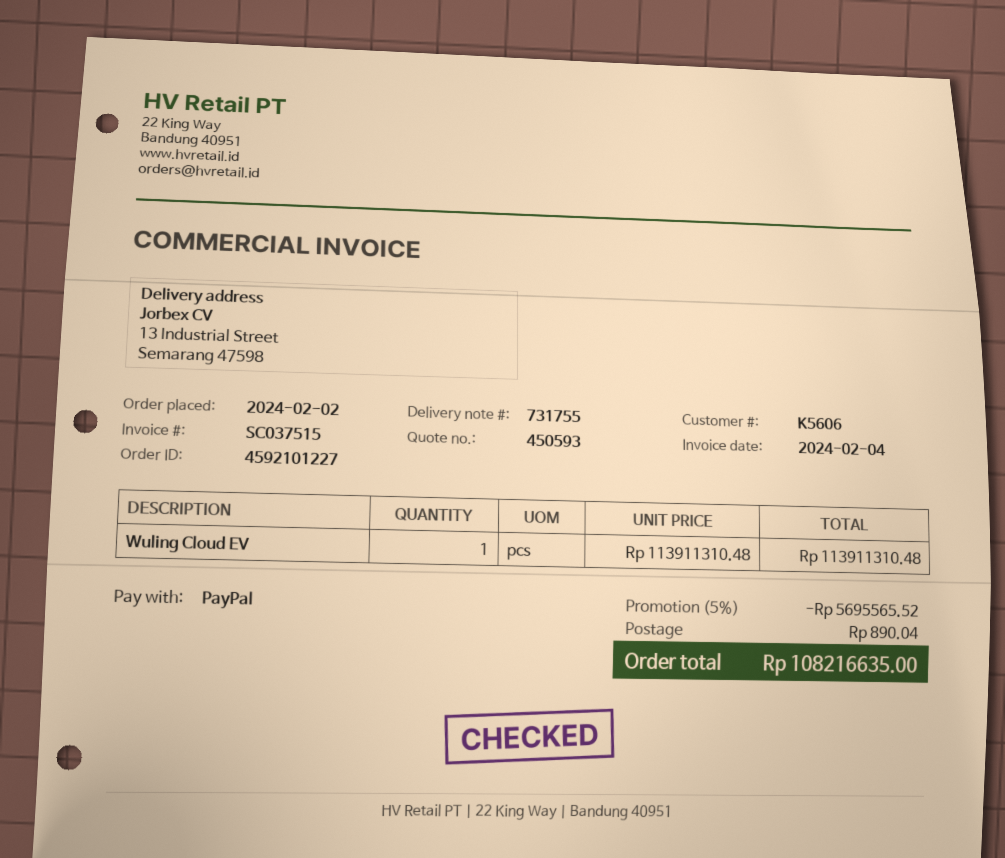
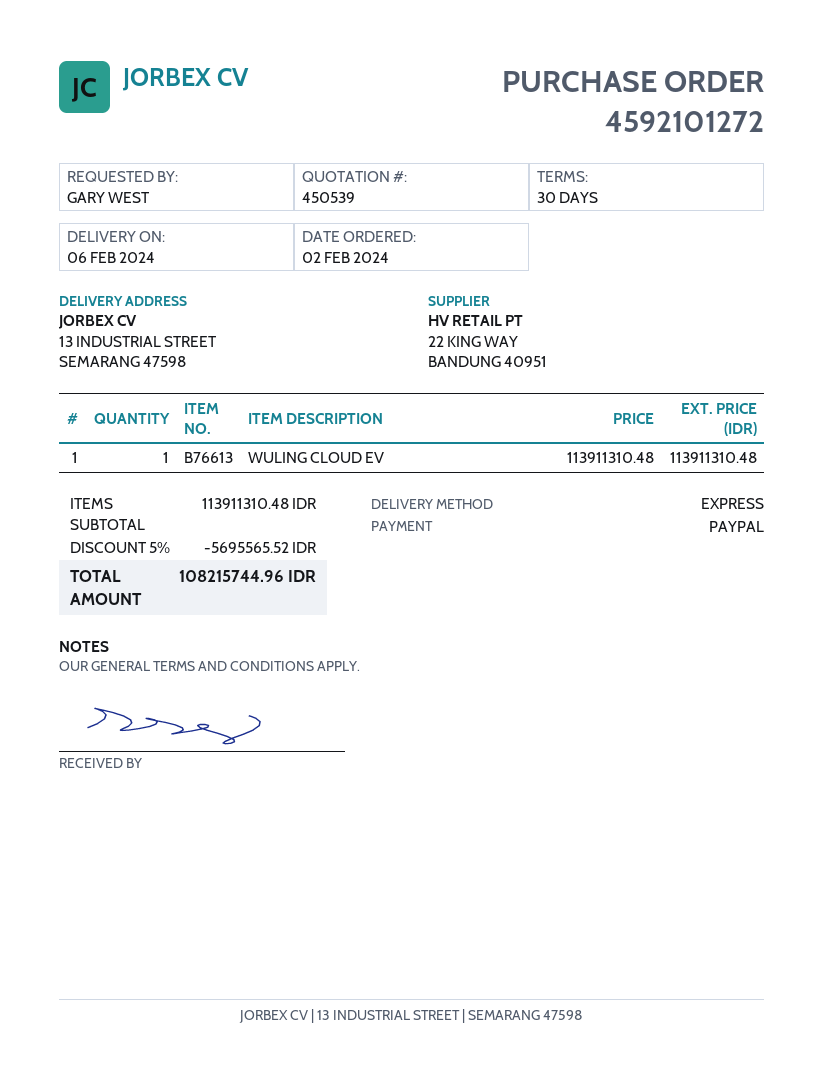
quote number: 450593 -> 450539
order number: 4592101227 -> 4592101272
shipping: 890.04 -> none
total: 108216635.00 -> 108215744.96

